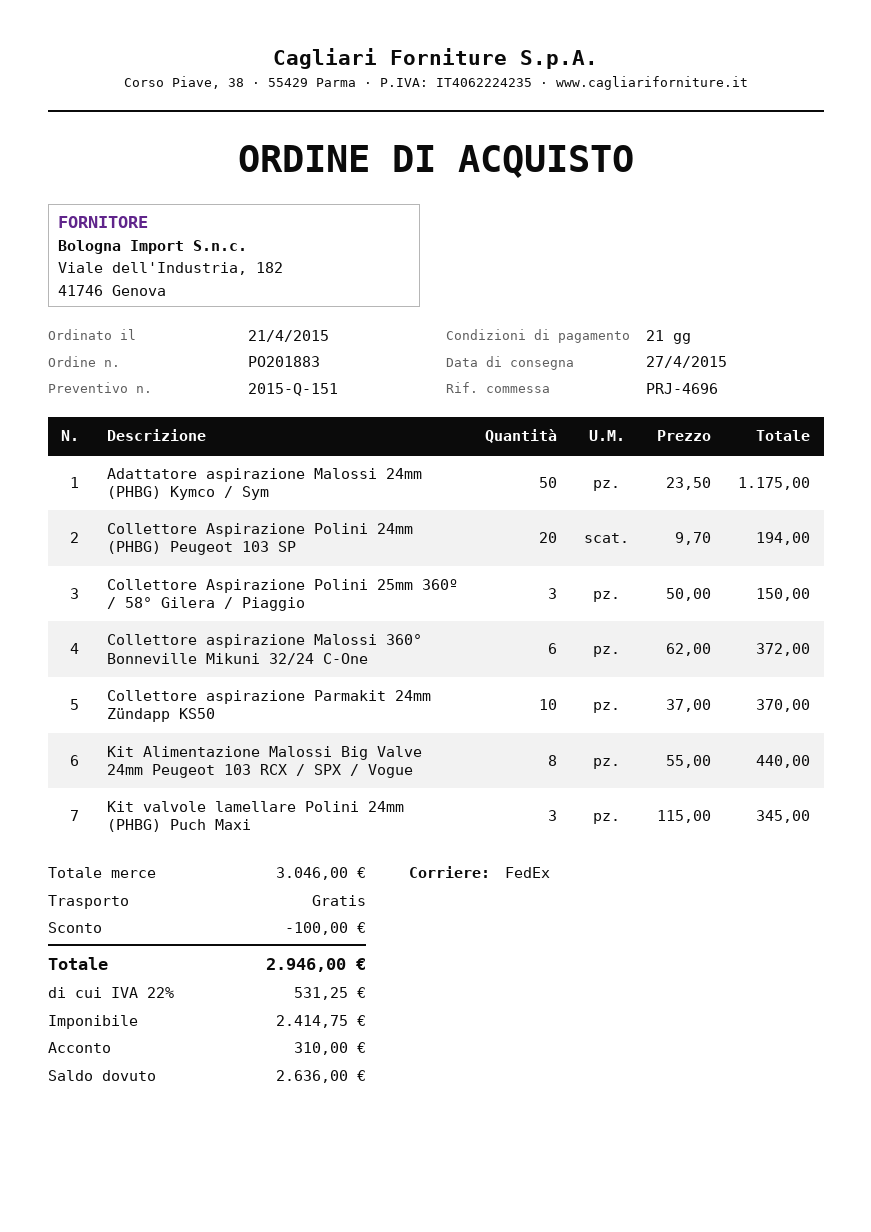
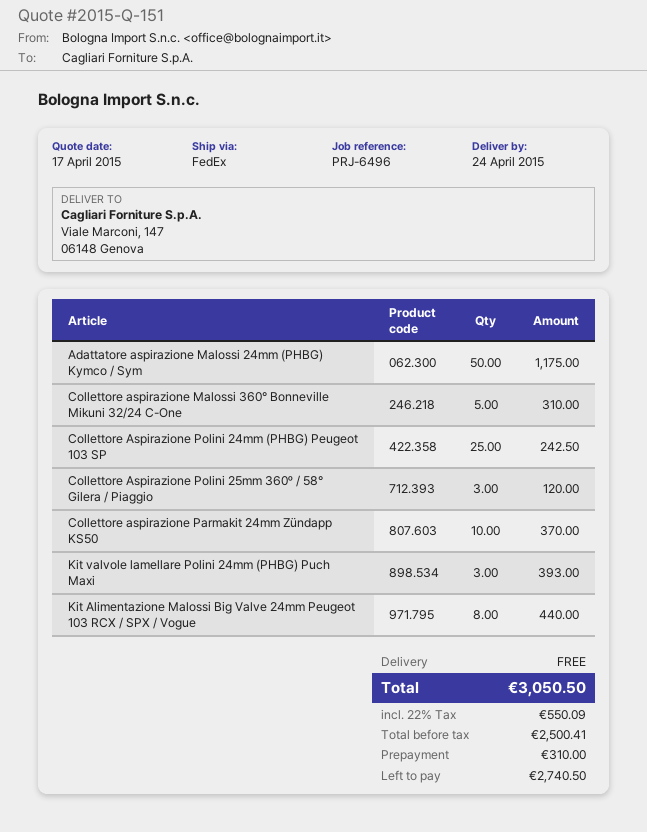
delivery date: 2015-04-27 -> 2015-04-24
reference: PRJ-4696 -> PRJ-6496
Collettore Aspirazione Polini 24mm (PHBG) Peugeot 103 SP: 20 for 194.00 -> 25 for 242.50
Collettore Aspirazione Polini 25mm 360º / 58° Gilera / Piaggio: 3 for 150.00 -> 3 for 120.00
Collettore aspirazione Malossi 360° Bonneville Mikuni 32/24 C-One: 6 for 372.00 -> 5 for 310.00
Kit valvole lamellare Polini 24mm (PHBG) Puch Maxi: 3 for 345.00 -> 3 for 393.00
discount: 100.00 -> none
net: 2414.75 -> 2500.41
tax: 22% = 531.25 -> 22% = 550.09
total: 2946.00 -> 3050.50
balance: 2636.00 -> 2740.50

